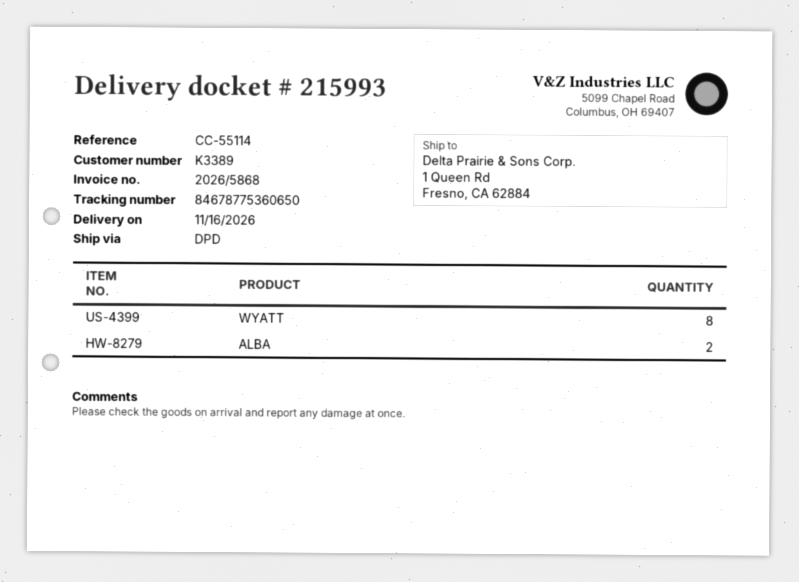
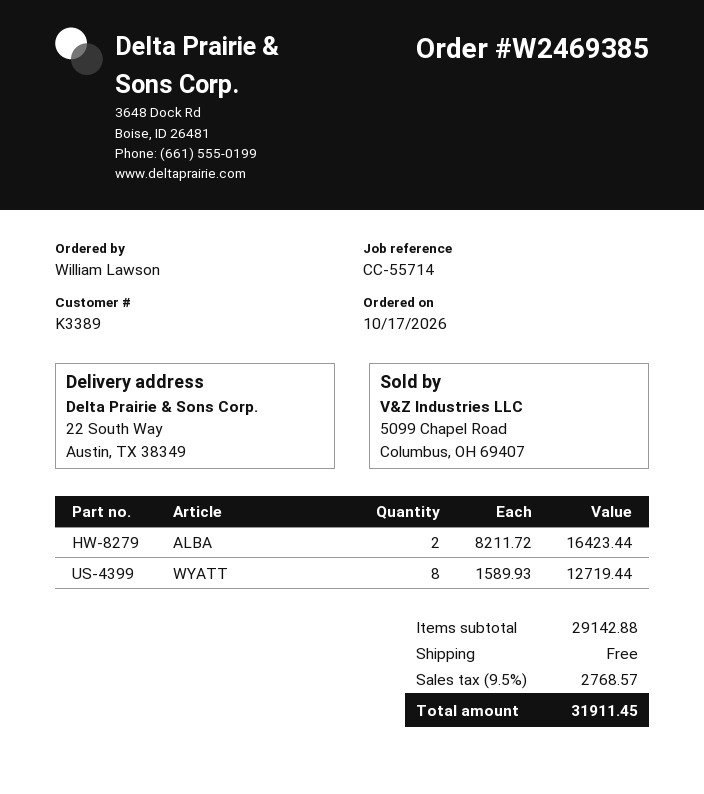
reference: CC-55114 -> CC-55714
ship to: 1 Queen Rd, Fresno, CA 62884 -> 22 South Way, Austin, TX 38349

